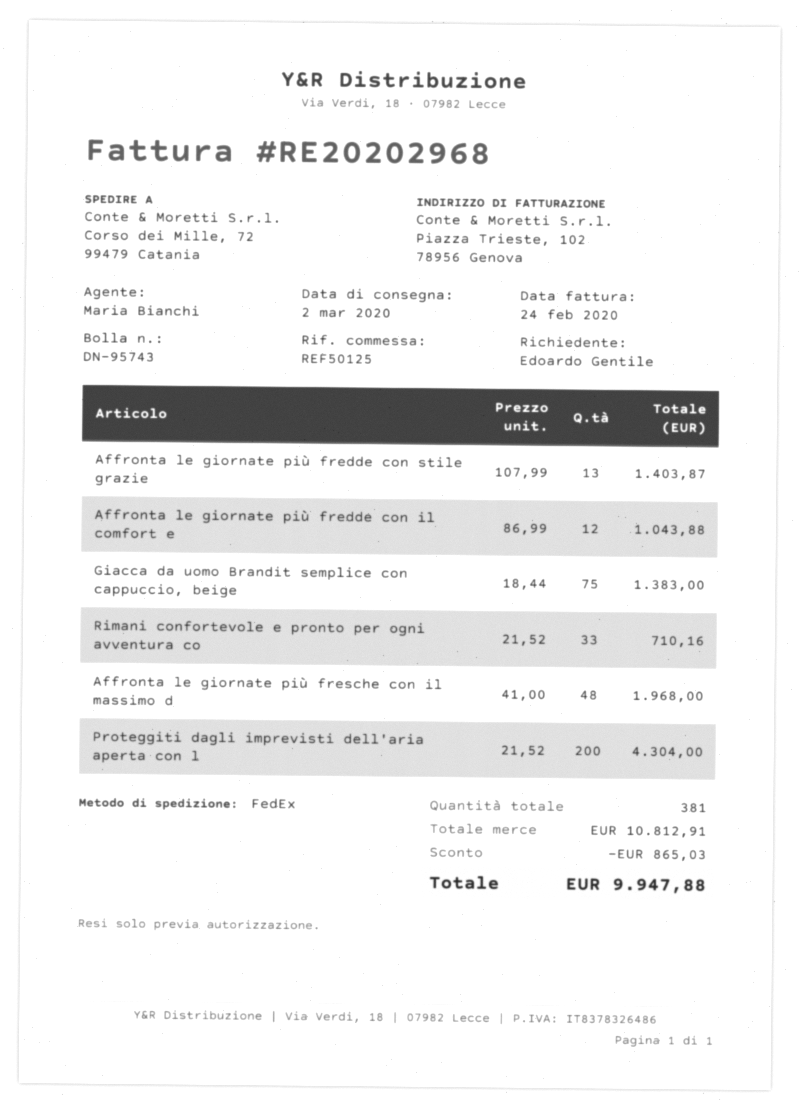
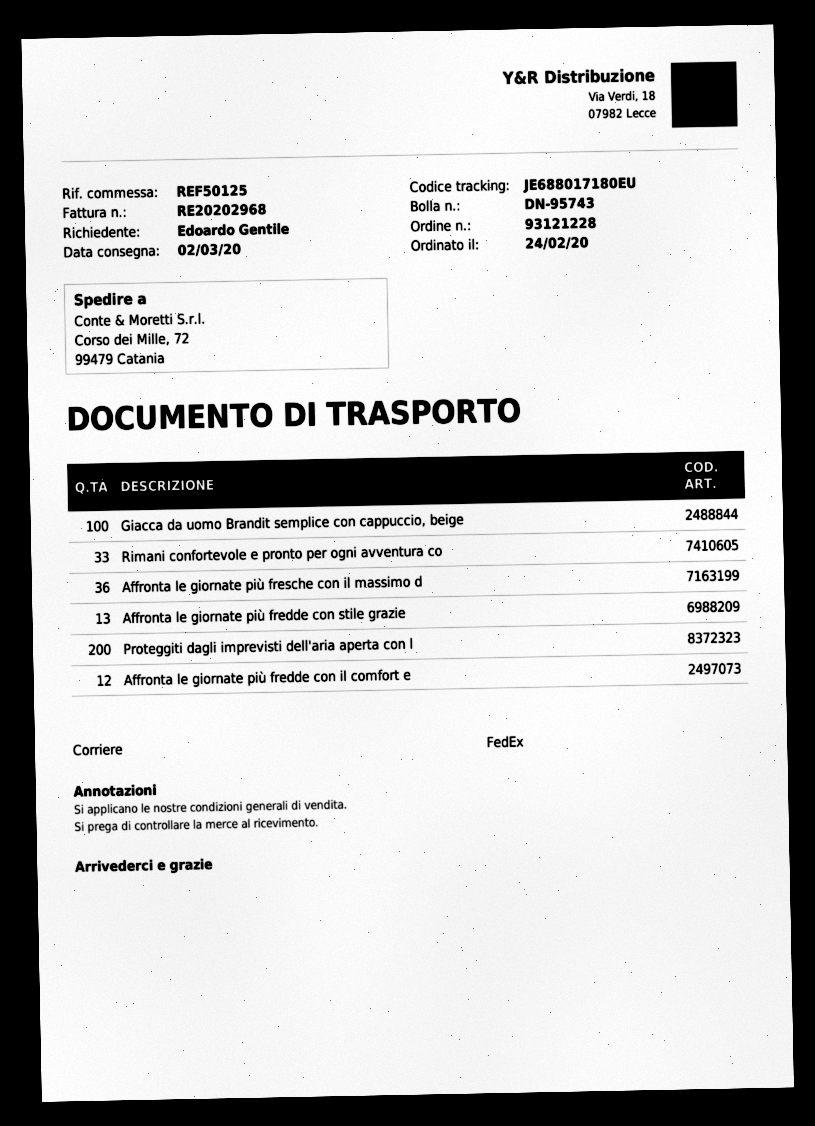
Giacca da uomo Brandit semplice con cappuccio, beige: 75 -> 100
Affronta le giornate più fresche con il massimo d: 48 -> 36

